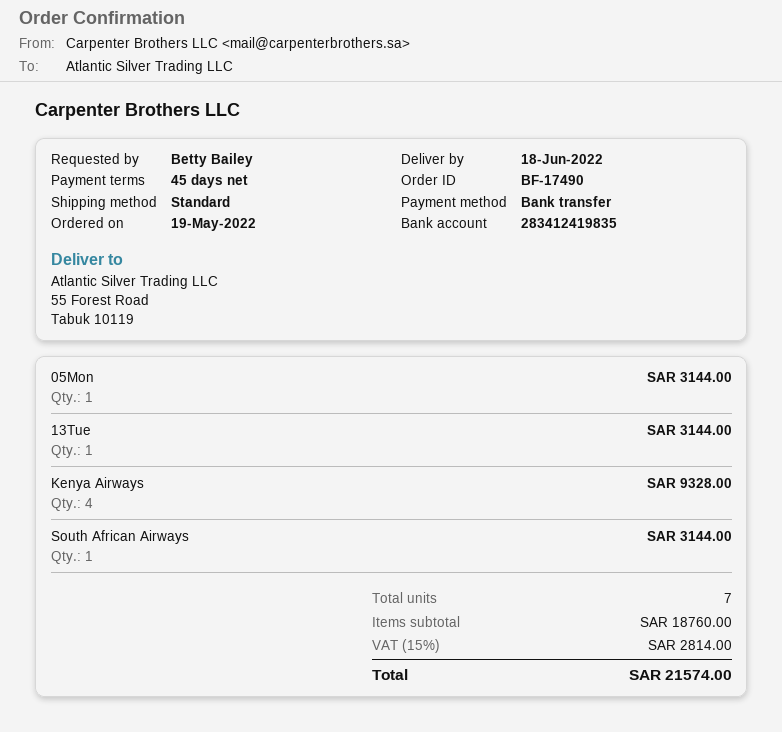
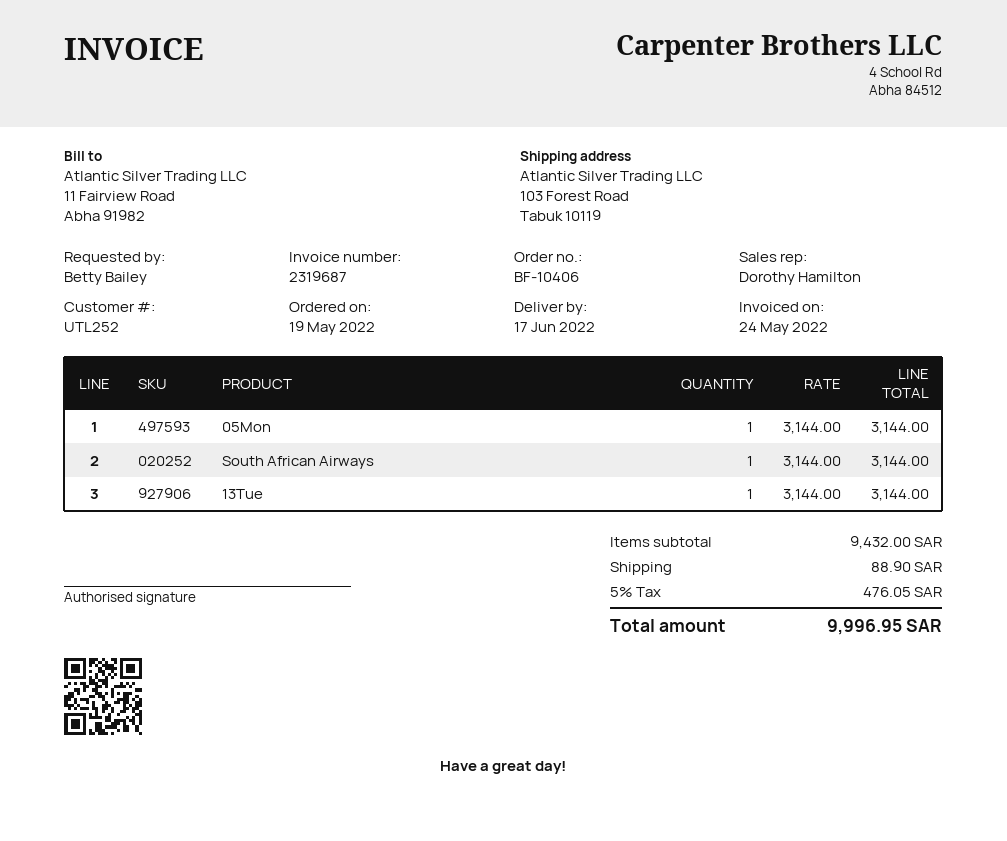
order number: BF-17490 -> BF-10406
delivery date: 2022-06-18 -> 2022-06-17
ship to: 55 Forest Road, Tabuk 10119 -> 103 Forest Road, Tabuk 10119
Kenya Airways: 4 for 9328.00 -> none
subtotal: 18760.00 -> 9432.00
shipping: none -> 88.90
tax: 15% = 2814.00 -> 5% = 476.05
total: 21574.00 -> 9996.95

